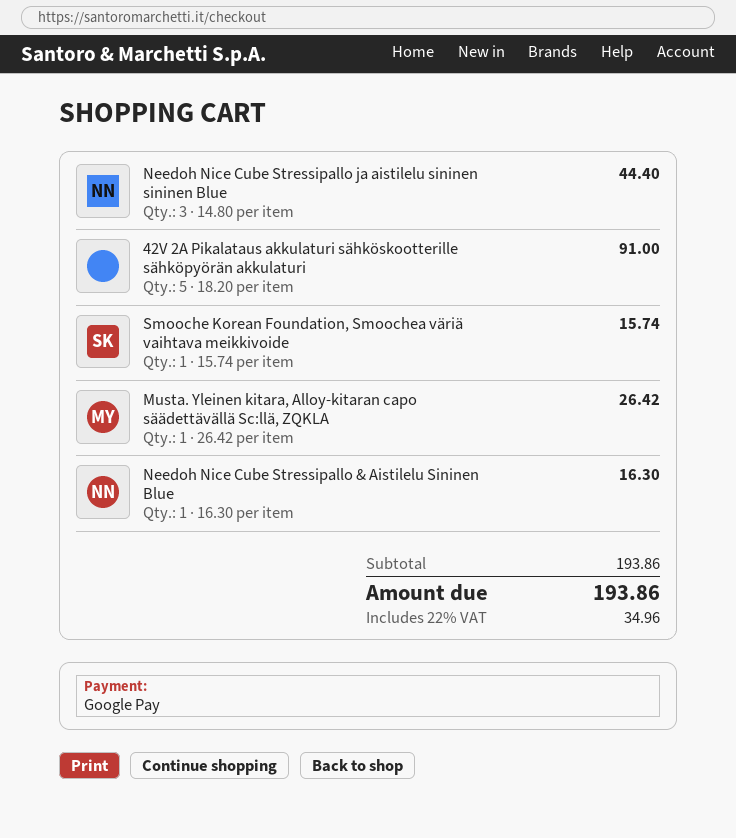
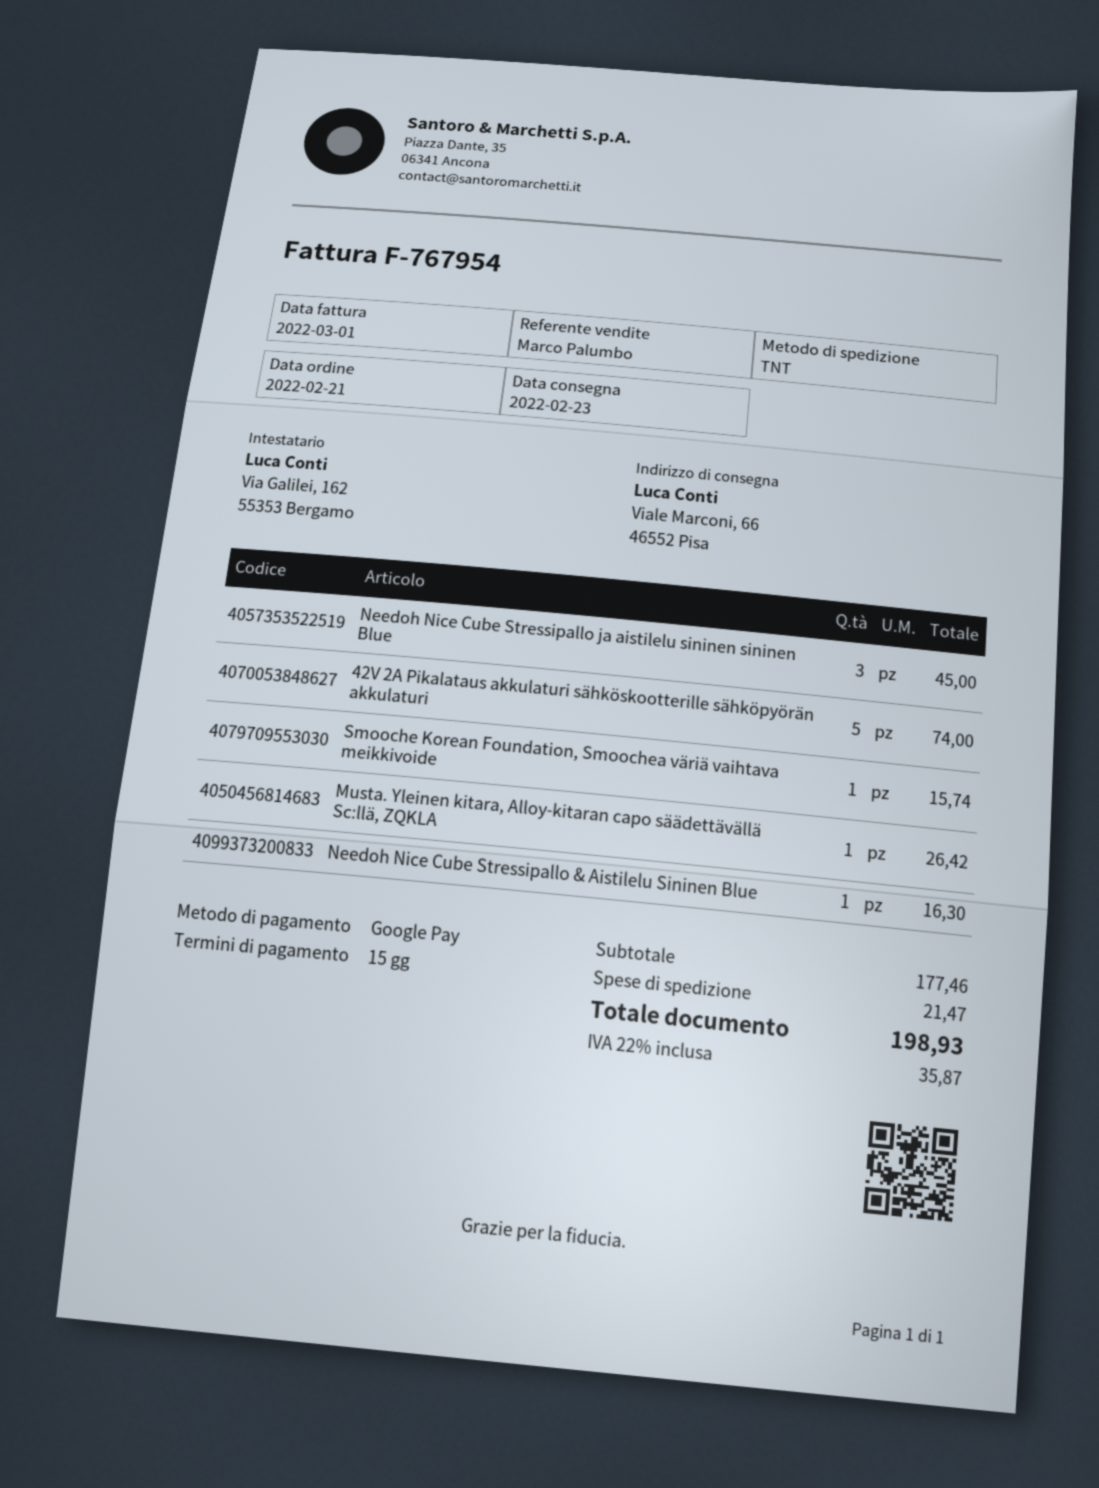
Needoh Nice Cube Stressipallo ja aistilelu sininen sininen Blue: 3 for 44.40 -> 3 for 45.00
42V 2A Pikalataus akkulaturi sähköskootterille sähköpyörän akkulaturi: 5 for 91.00 -> 5 for 74.00
subtotal: 193.86 -> 177.46
shipping: none -> 21.47
tax: 22% = 34.96 -> 22% = 35.87
total: 193.86 -> 198.93

